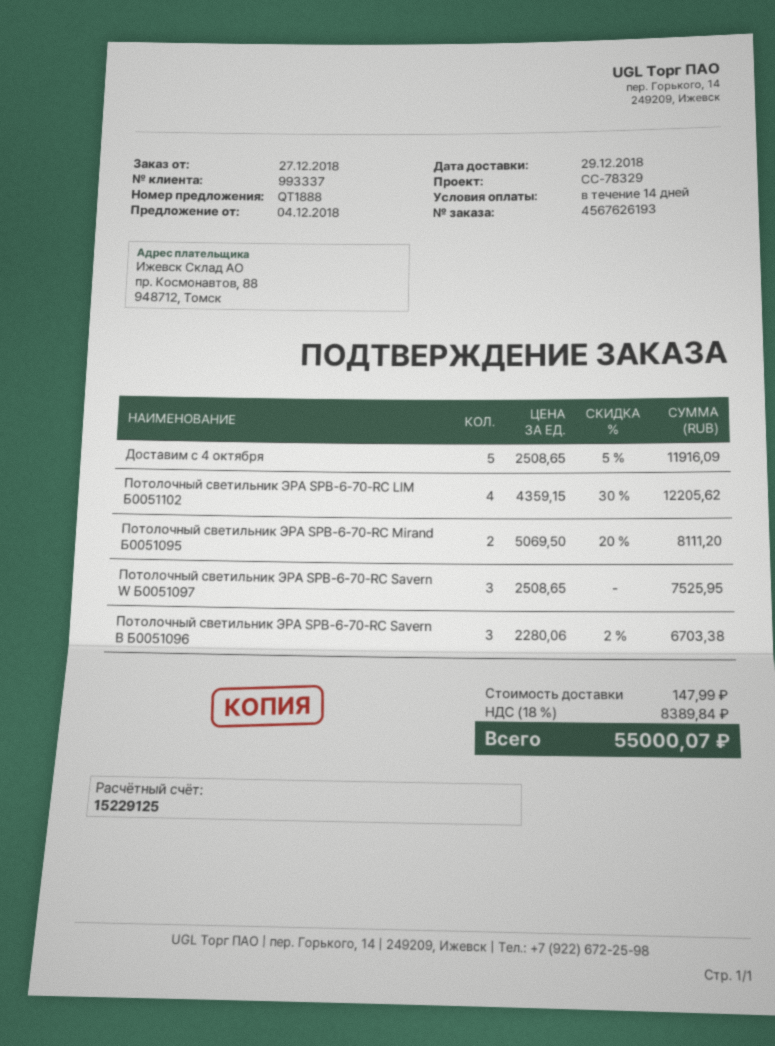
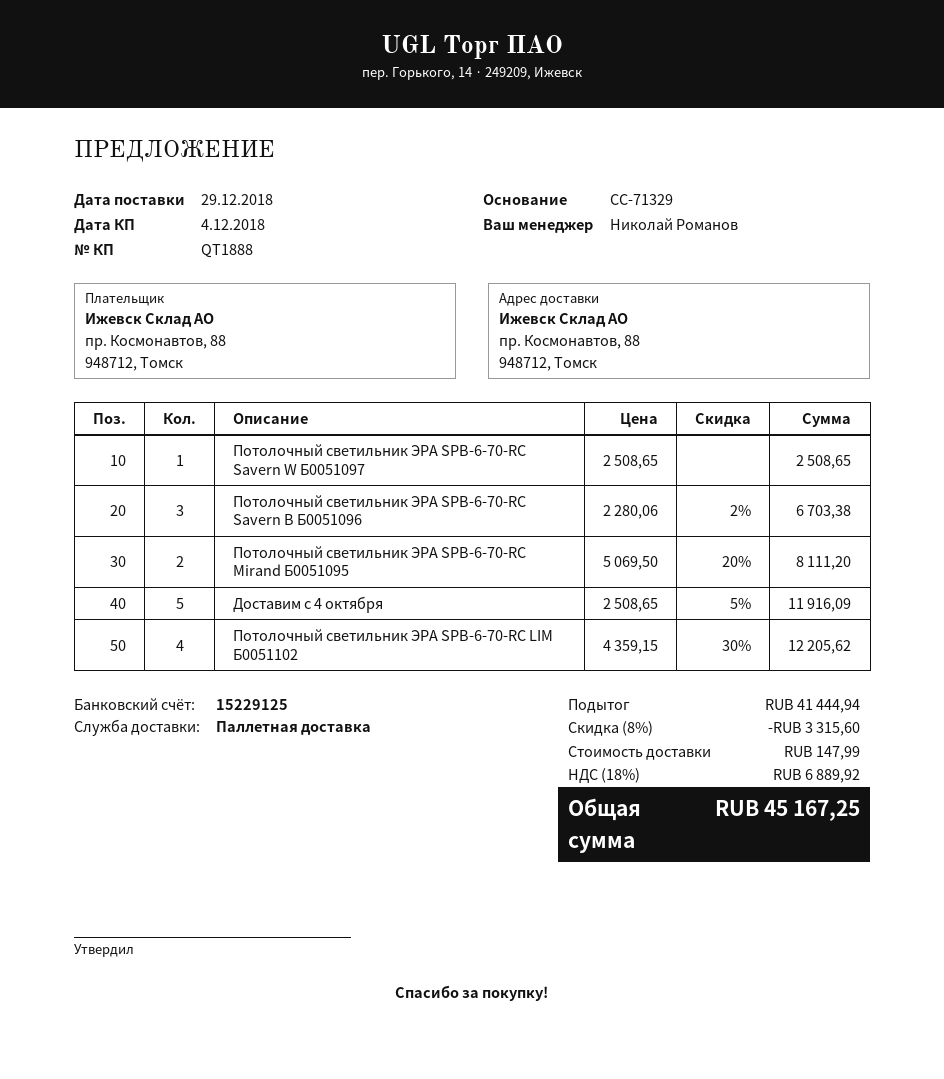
reference: CC-78329 -> CC-71329
Потолочный светильник ЭРА SPB-6-70-RC Savern W Б0051097: 3 x 2508.65 = 7525.95 -> 1 x 2508.65 = 2508.65
discount: none -> 8% = 3315.60
tax: 18% = 8389.84 -> 18% = 6889.92
total: 55000.07 -> 45167.25

